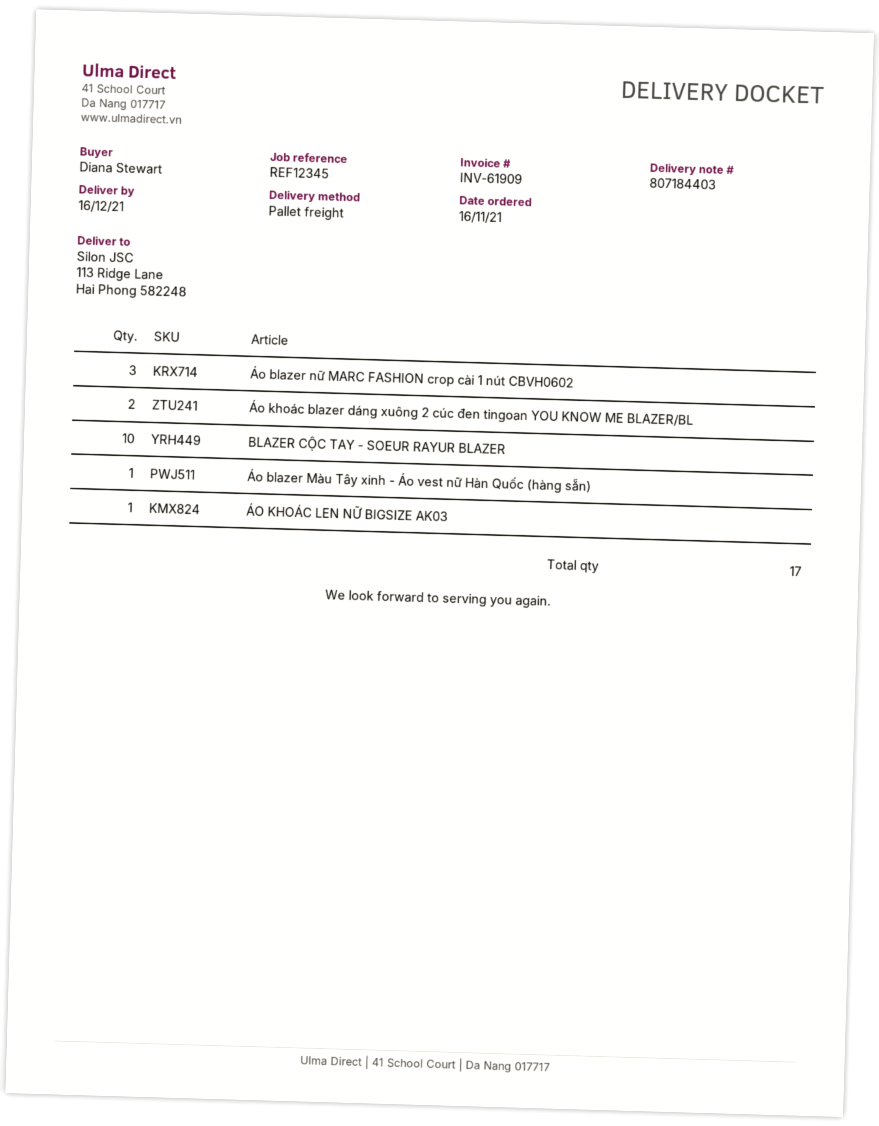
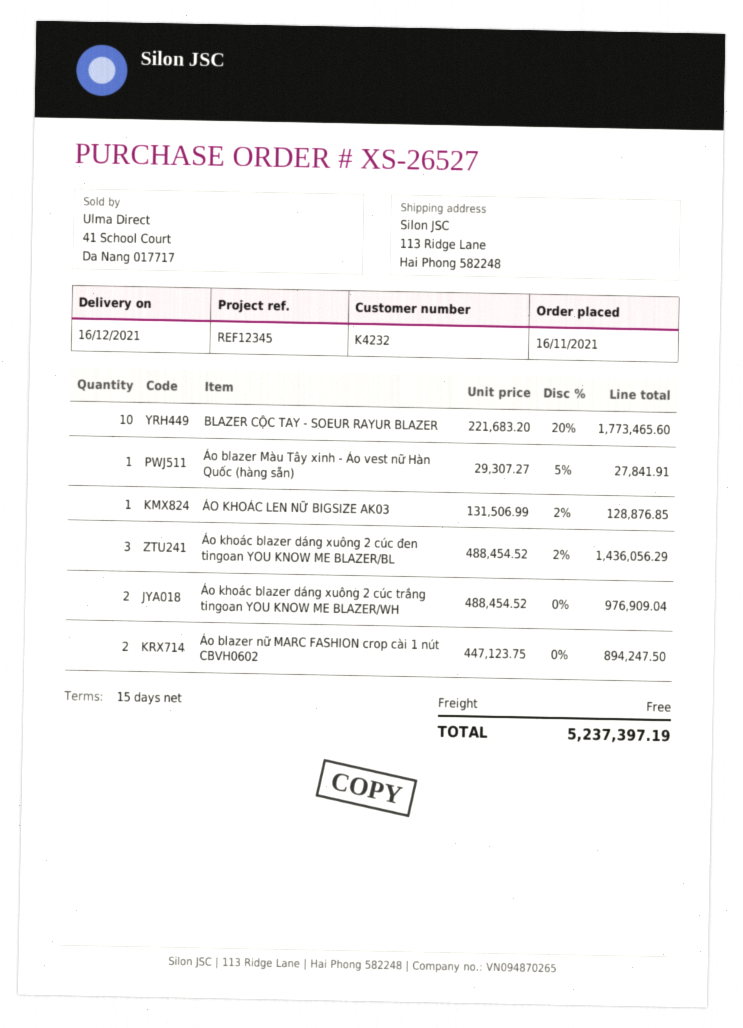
Áo blazer nữ MARC FASHION crop cài 1 nút CBVH0602: 3 -> 2
Áo khoác blazer dáng xuông 2 cúc đen tingoan YOU KNOW ME BLAZER/BL: 2 -> 3
Áo khoác blazer dáng xuông 2 cúc trắng tingoan YOU KNOW ME BLAZER/WH: none -> 2

